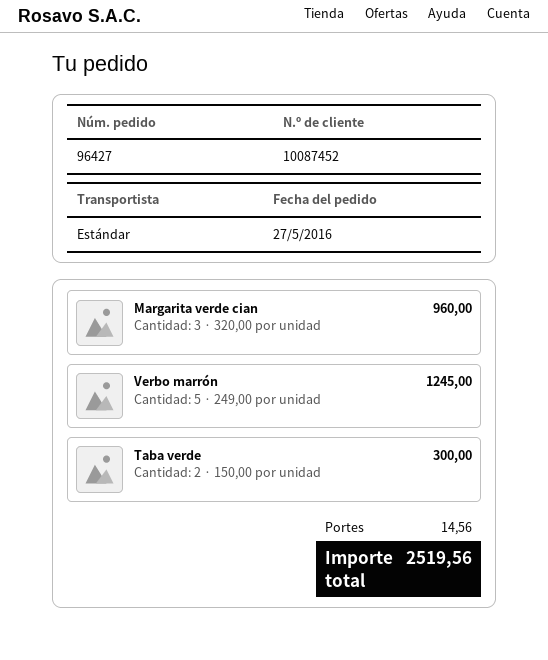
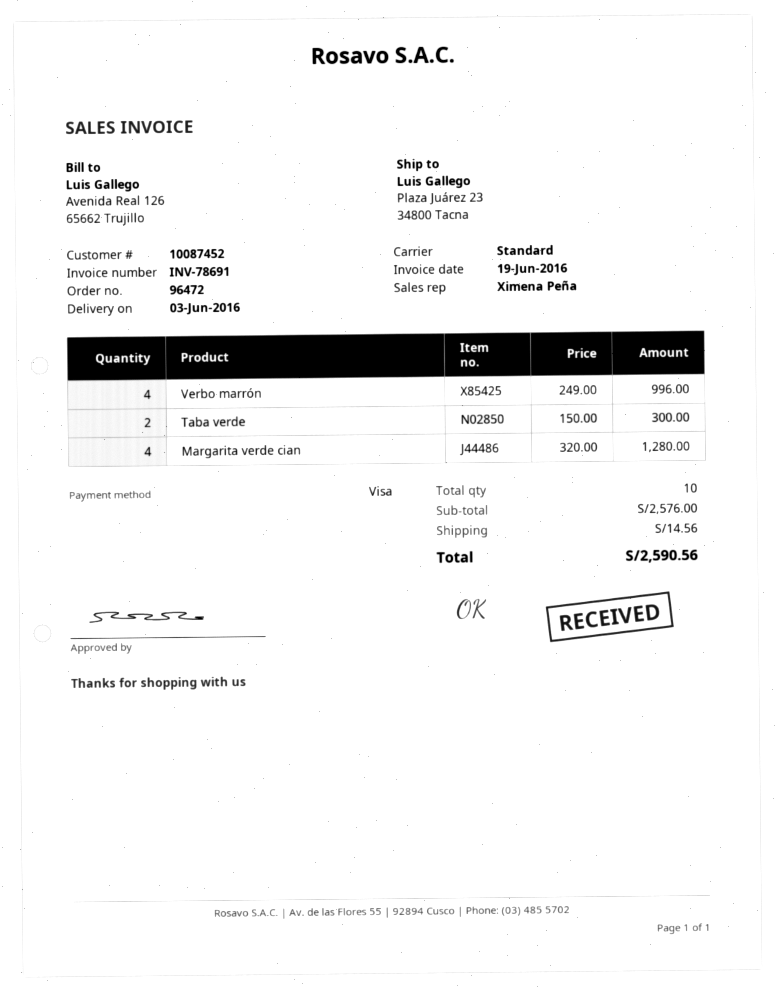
order number: 96427 -> 96472
Margarita verde cian: 3 x 320.00 = 960.00 -> 4 x 320.00 = 1280.00
Verbo marrón: 5 x 249.00 = 1245.00 -> 4 x 249.00 = 996.00
total: 2519.56 -> 2590.56

